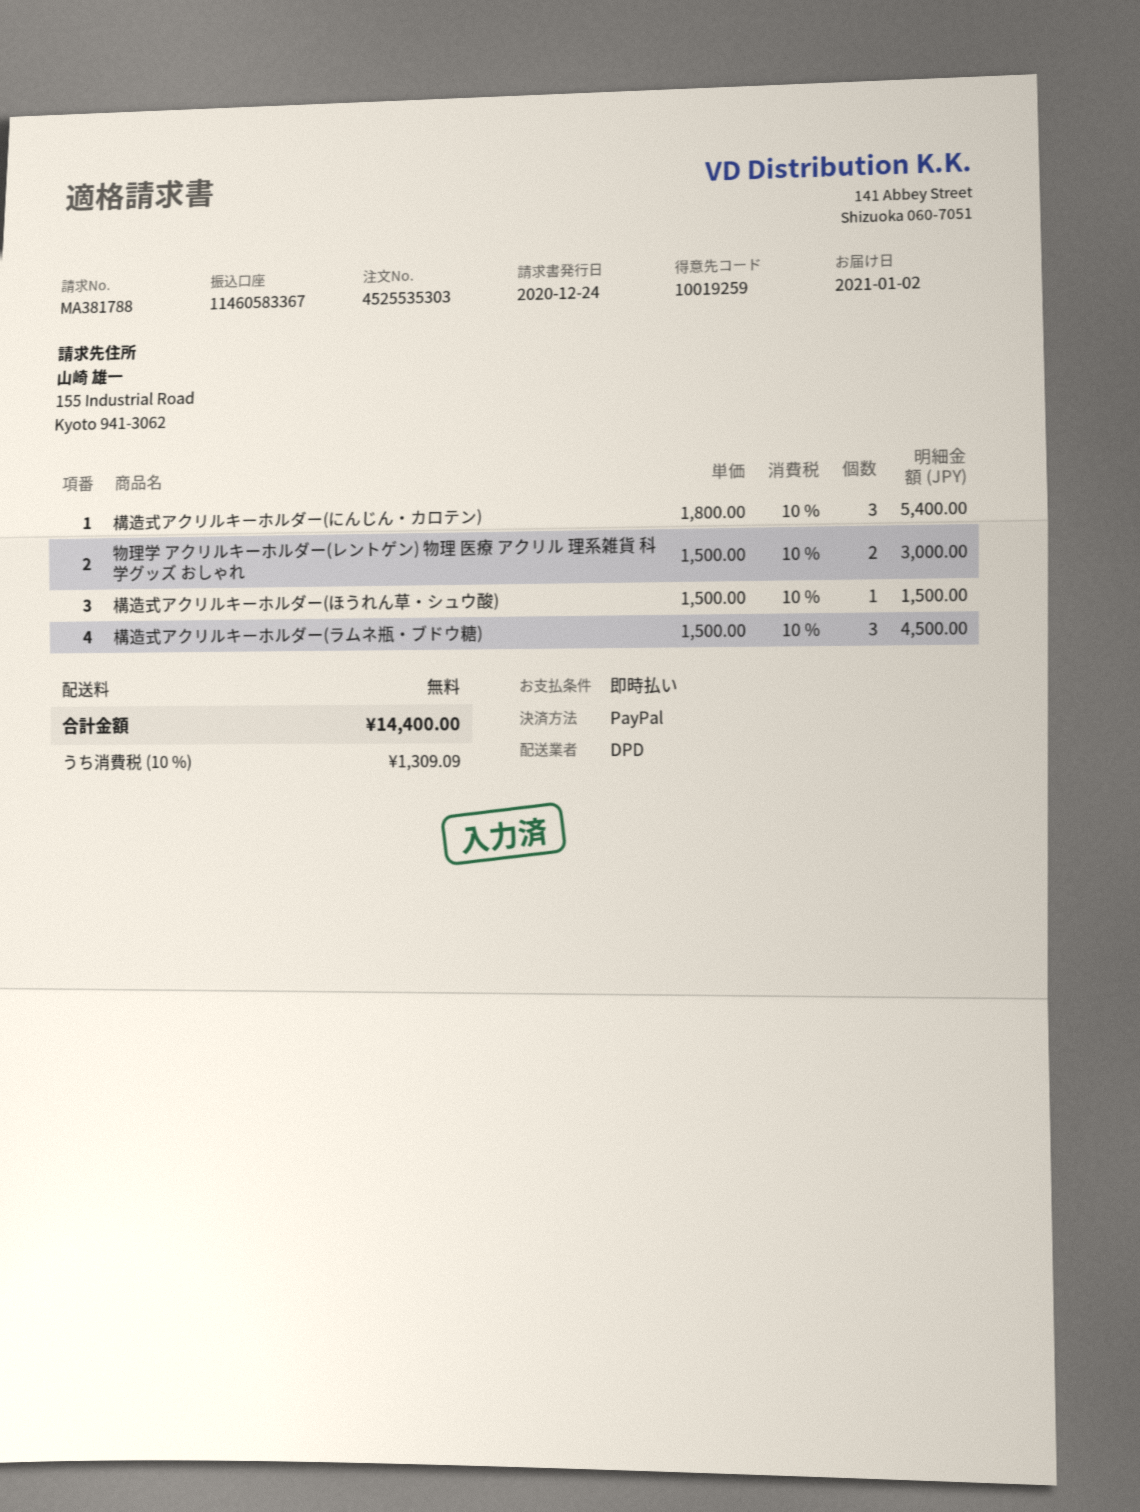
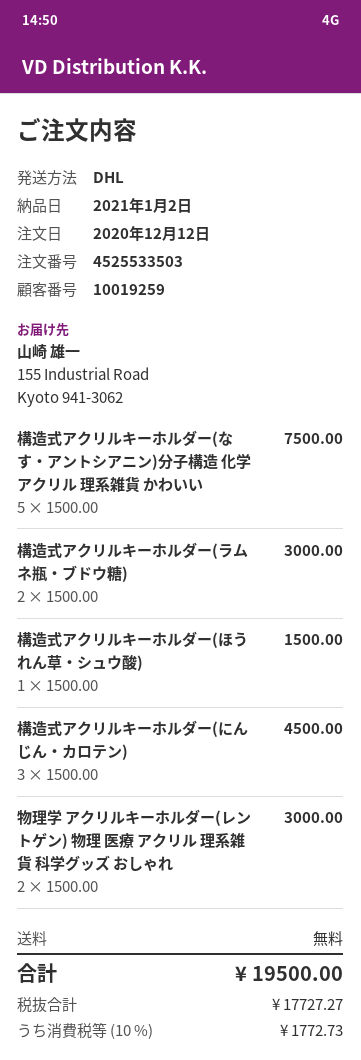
order number: 4525535303 -> 4525533503
shipping method: DPD -> DHL
構造式アクリルキーホルダー(にんじん・カロテン): 3 x 1800.00 = 5400.00 -> 3 x 1500.00 = 4500.00
構造式アクリルキーホルダー(ラムネ瓶・ブドウ糖): 3 x 1500.00 = 4500.00 -> 2 x 1500.00 = 3000.00
構造式アクリルキーホルダー(なす・アントシアニン)分子構造 化学 アクリル 理系雑貨 かわいい: none -> 5 x 1500.00 = 7500.00
tax: 10% = 1309.09 -> 10% = 1772.73
total: 14400.00 -> 19500.00

